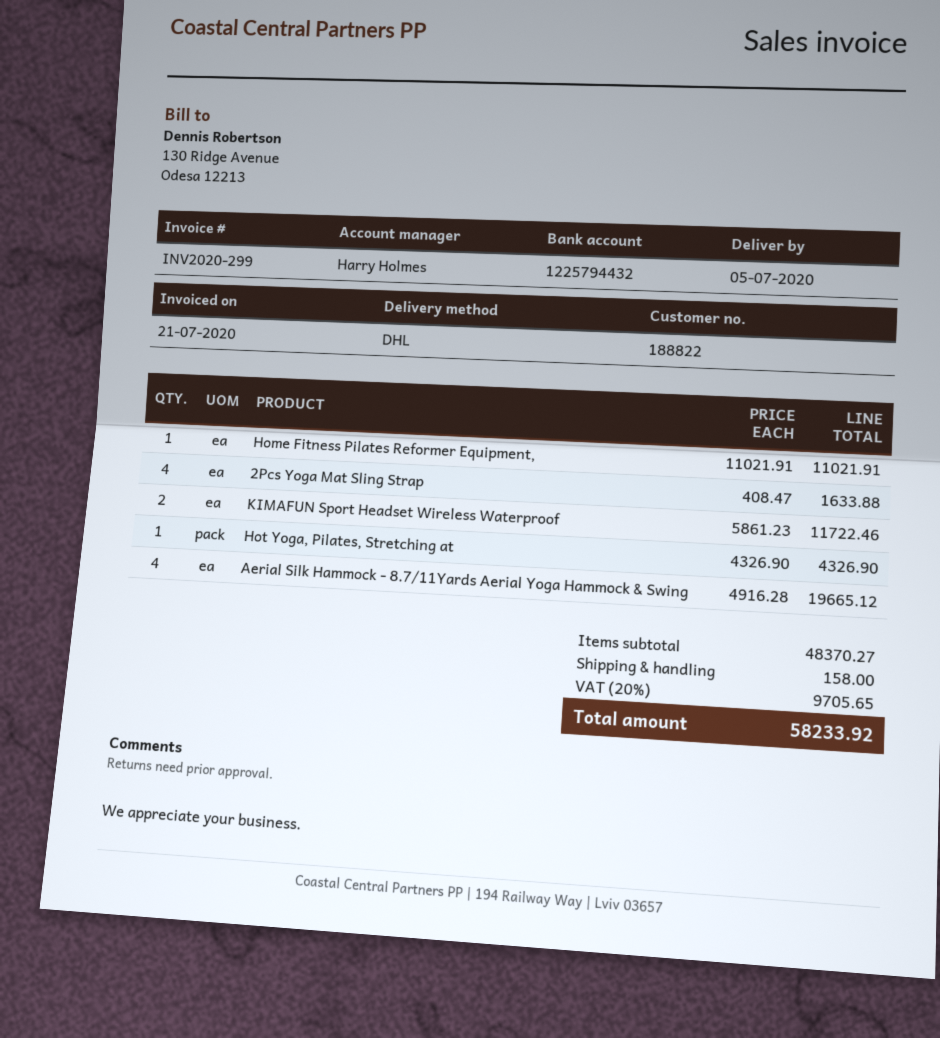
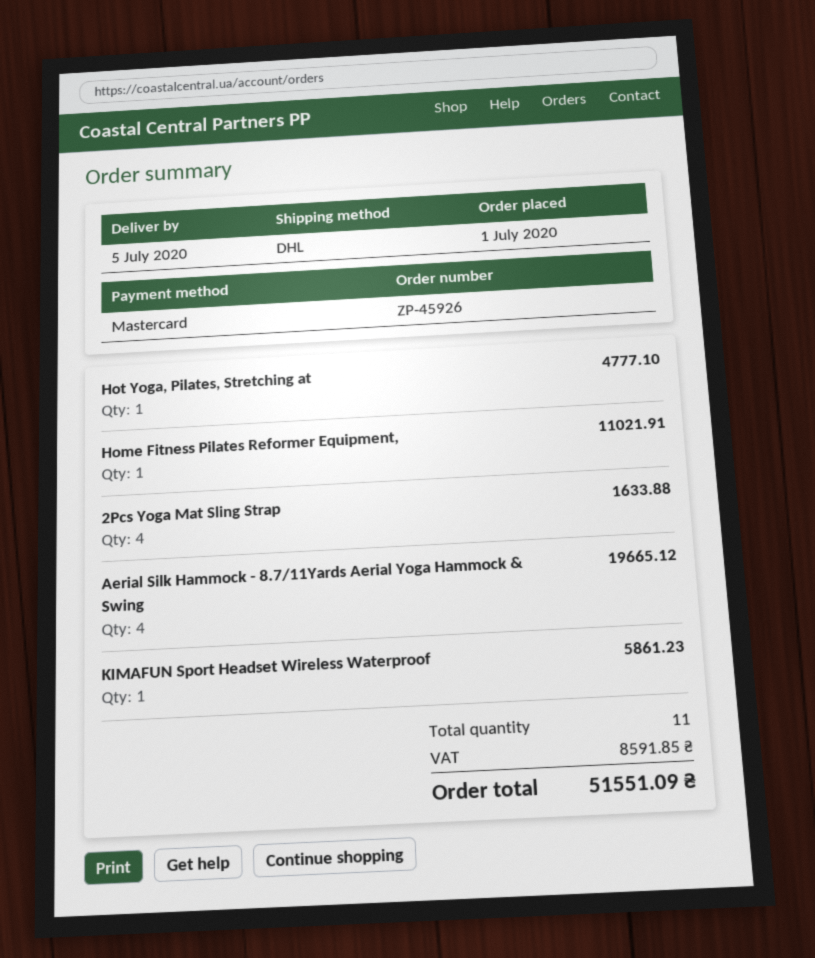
KIMAFUN Sport Headset Wireless Waterproof: 2 for 11722.46 -> 1 for 5861.23
Hot Yoga, Pilates, Stretching at: 1 for 4326.90 -> 1 for 4777.10
shipping: 158.00 -> none
tax: 9705.65 -> 8591.85
total: 58233.92 -> 51551.09

